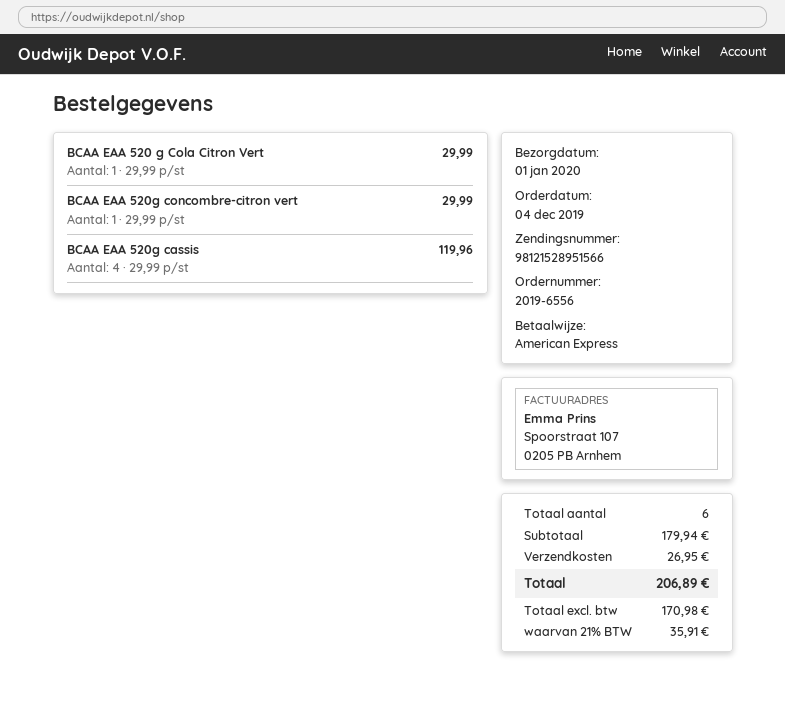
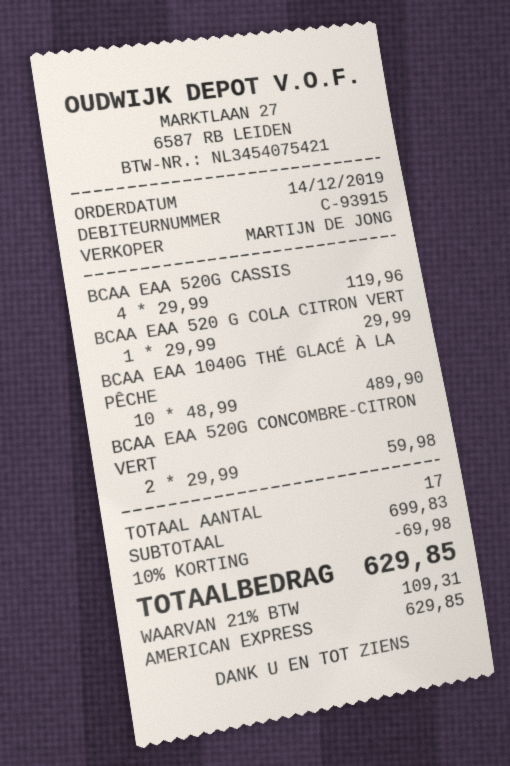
order date: 2019-12-04 -> 2019-12-14
BCAA EAA 520g concombre-citron vert: 1 x 29.99 = 29.99 -> 2 x 29.99 = 59.98
BCAA EAA 1040G THÉ GLACÉ À LA PÊCHE: none -> 10 x 48.99 = 489.90
total quantity: 6 -> 17
subtotal: 179.94 -> 699.83
discount: none -> 10% = 69.98
shipping: 26.95 -> none
tax: 21% = 35.91 -> 21% = 109.31
total: 206.89 -> 629.85

